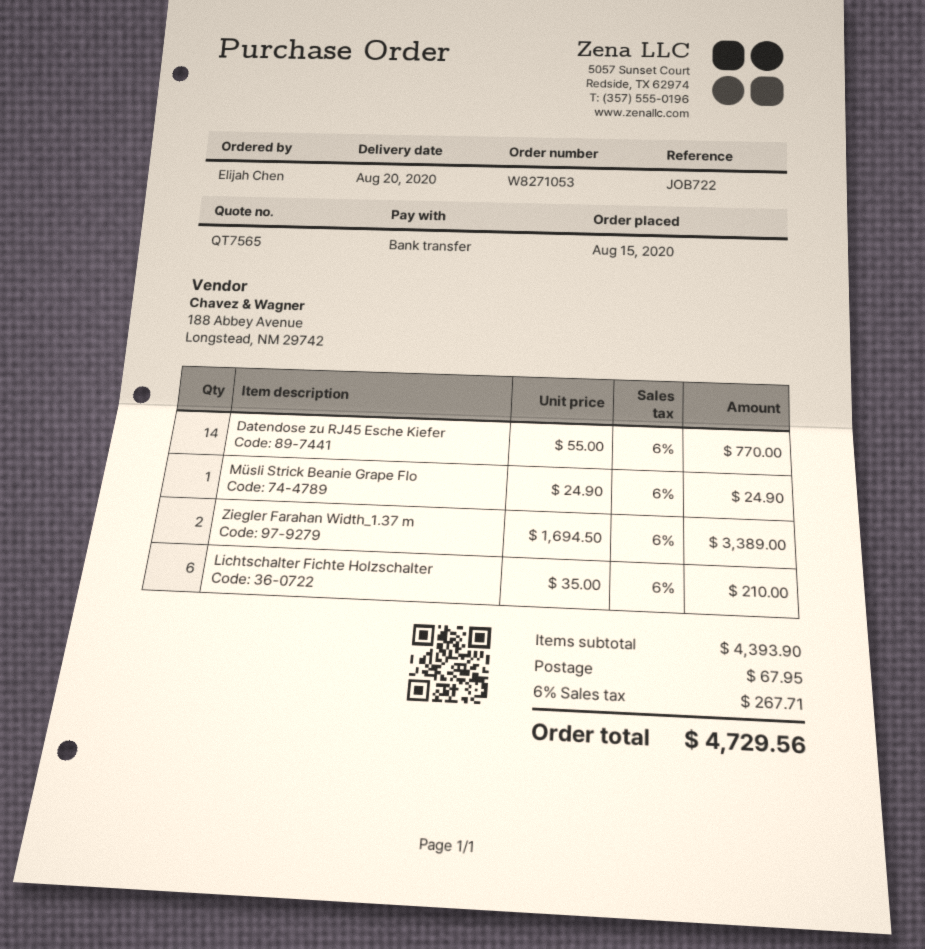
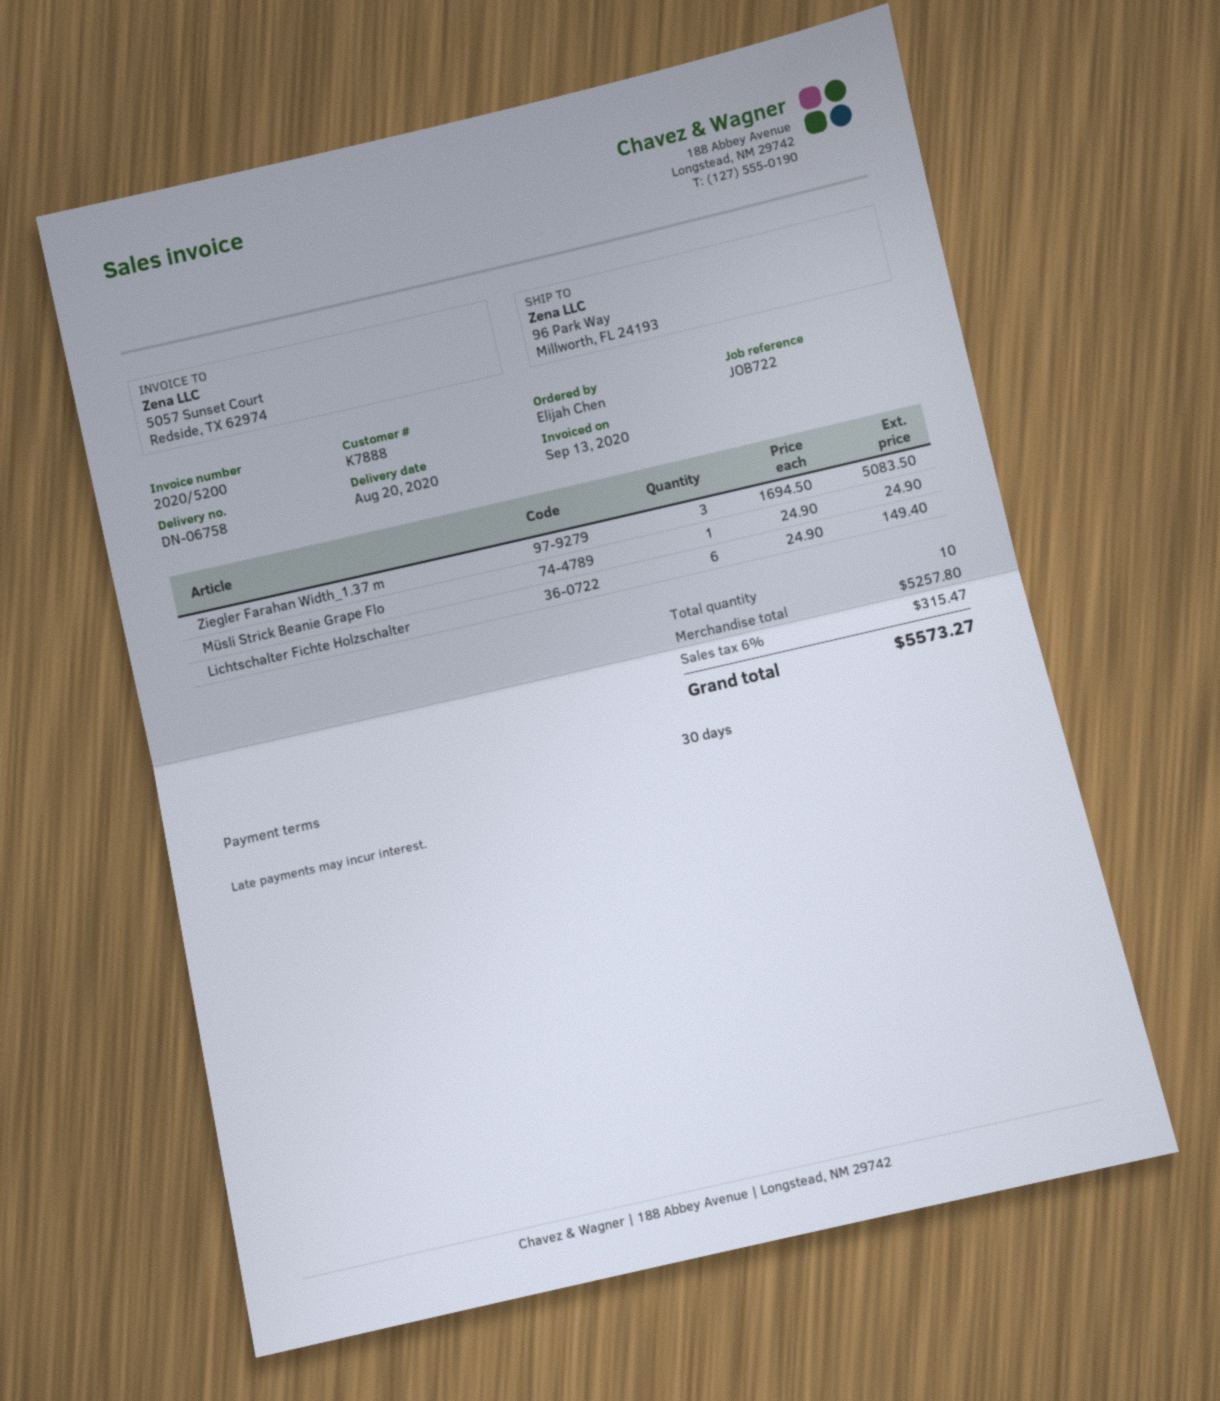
Datendose zu RJ45 Esche Kiefer: 14 x 55.00 = 770.00 -> none
Ziegler Farahan Width_1.37 m: 2 x 1694.50 = 3389.00 -> 3 x 1694.50 = 5083.50
Lichtschalter Fichte Holzschalter: 6 x 35.00 = 210.00 -> 6 x 24.90 = 149.40
subtotal: 4393.90 -> 5257.80
shipping: 67.95 -> none
tax: 6% = 267.71 -> 6% = 315.47
total: 4729.56 -> 5573.27

